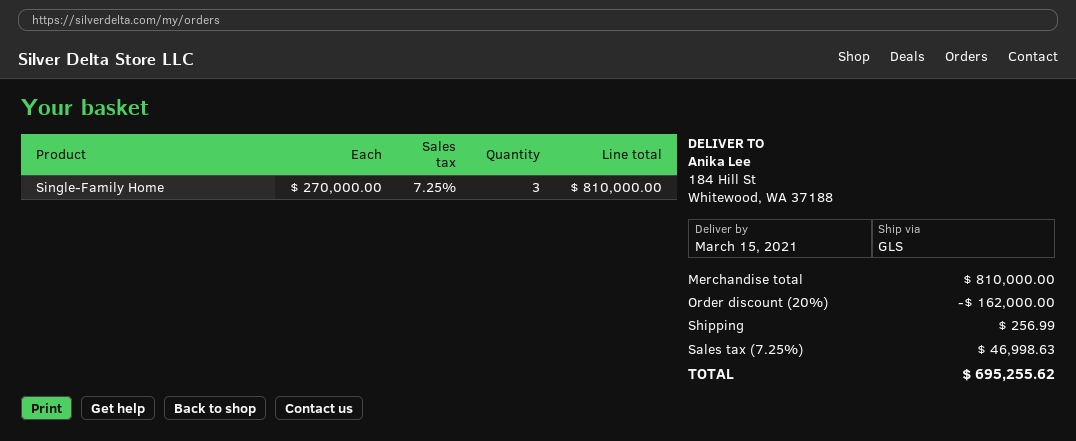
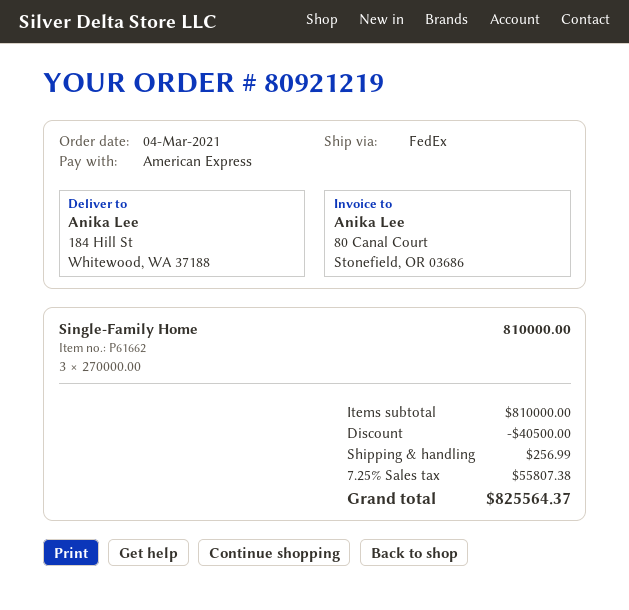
shipping method: GLS -> FedEx
discount: 162000.00 -> 40500.00
tax: 7.25% = 46998.63 -> 7.25% = 55807.38
total: 695255.62 -> 825564.37

